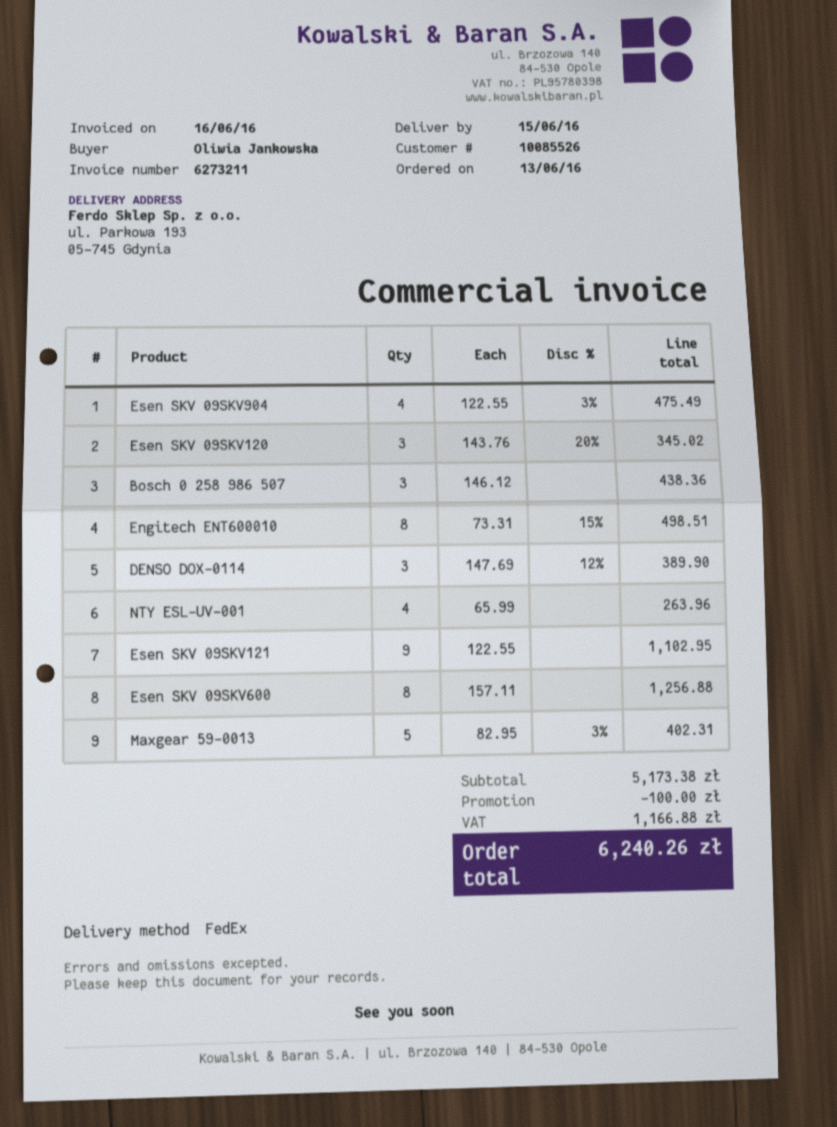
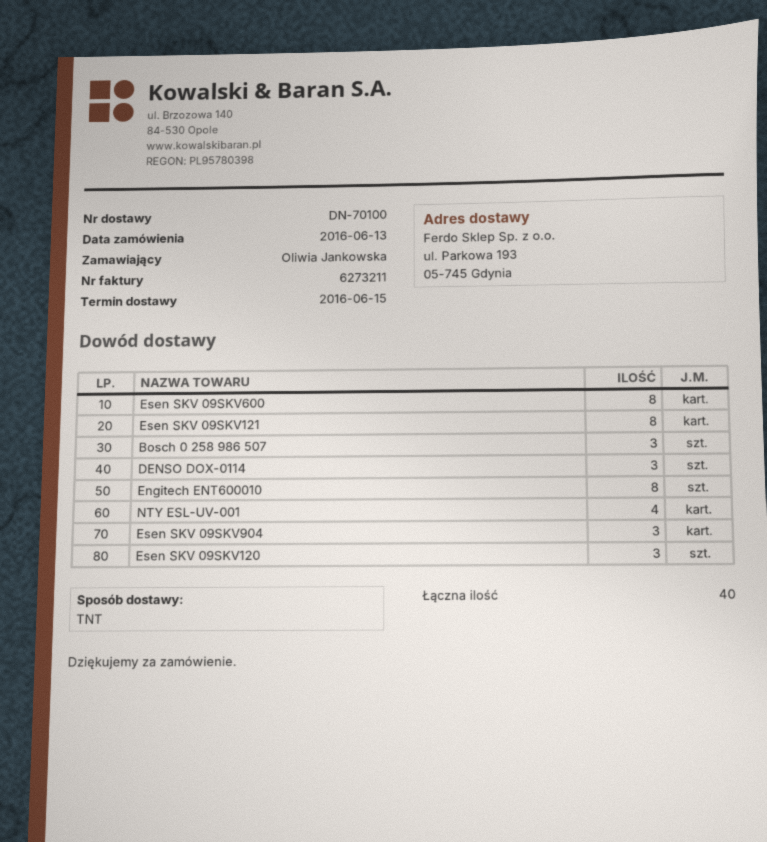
shipping method: FedEx -> TNT
Esen SKV 09SKV904: 4 -> 3
Esen SKV 09SKV121: 9 -> 8
Maxgear 59-0013: 5 -> none

